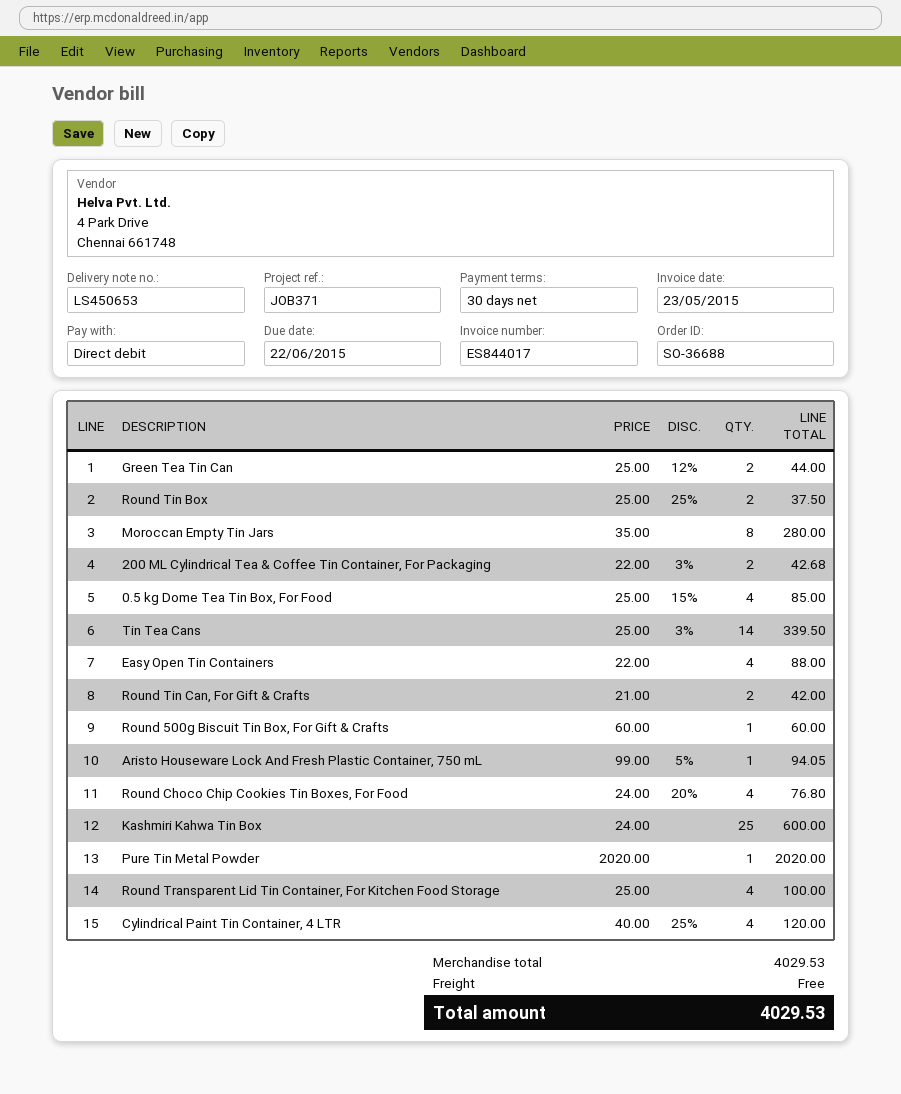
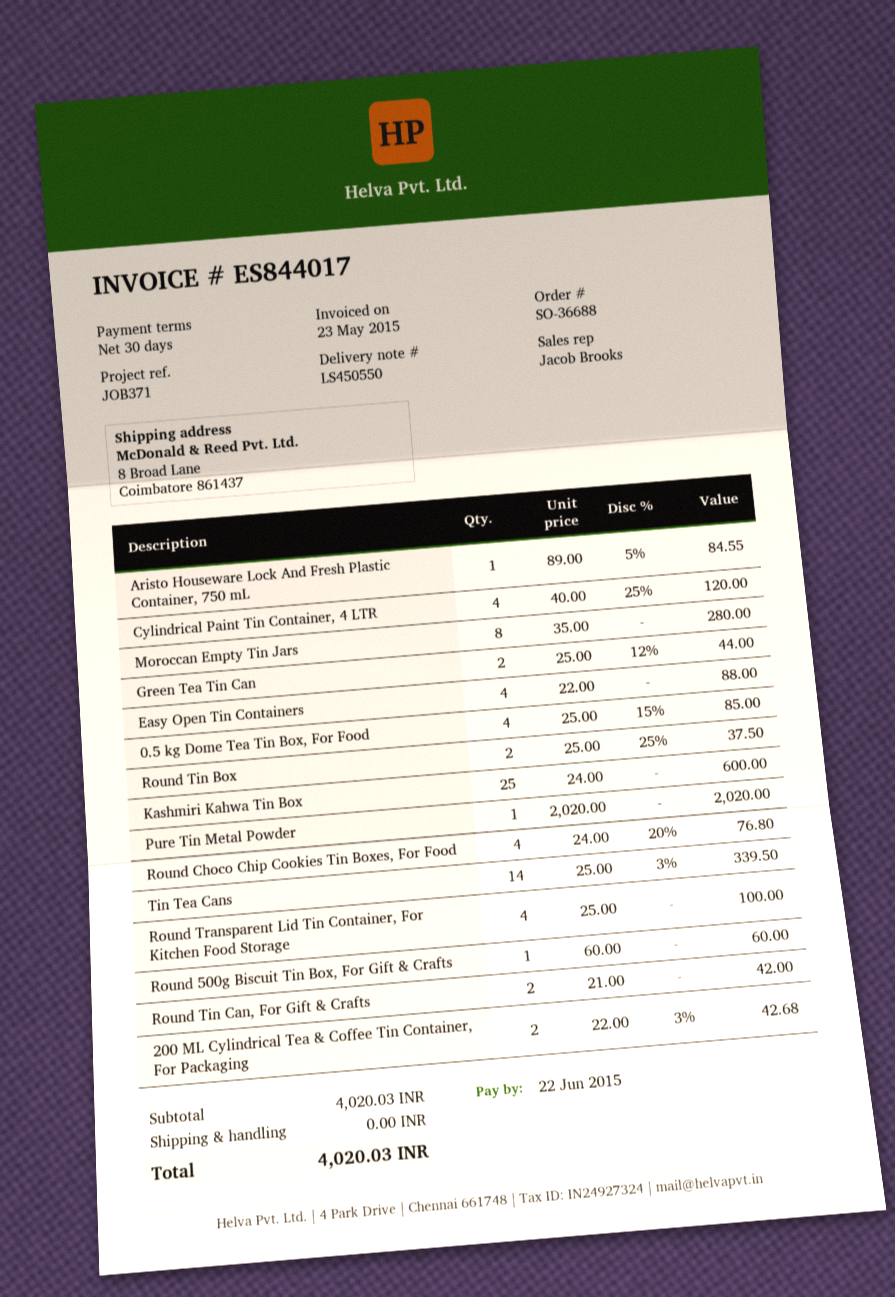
delivery note number: LS450653 -> LS450550
Aristo Houseware Lock And Fresh Plastic Container, 750 mL: 1 x 99.00 - 5% = 94.05 -> 1 x 89.00 - 5% = 84.55
subtotal: 4029.53 -> 4020.03
total: 4029.53 -> 4020.03

